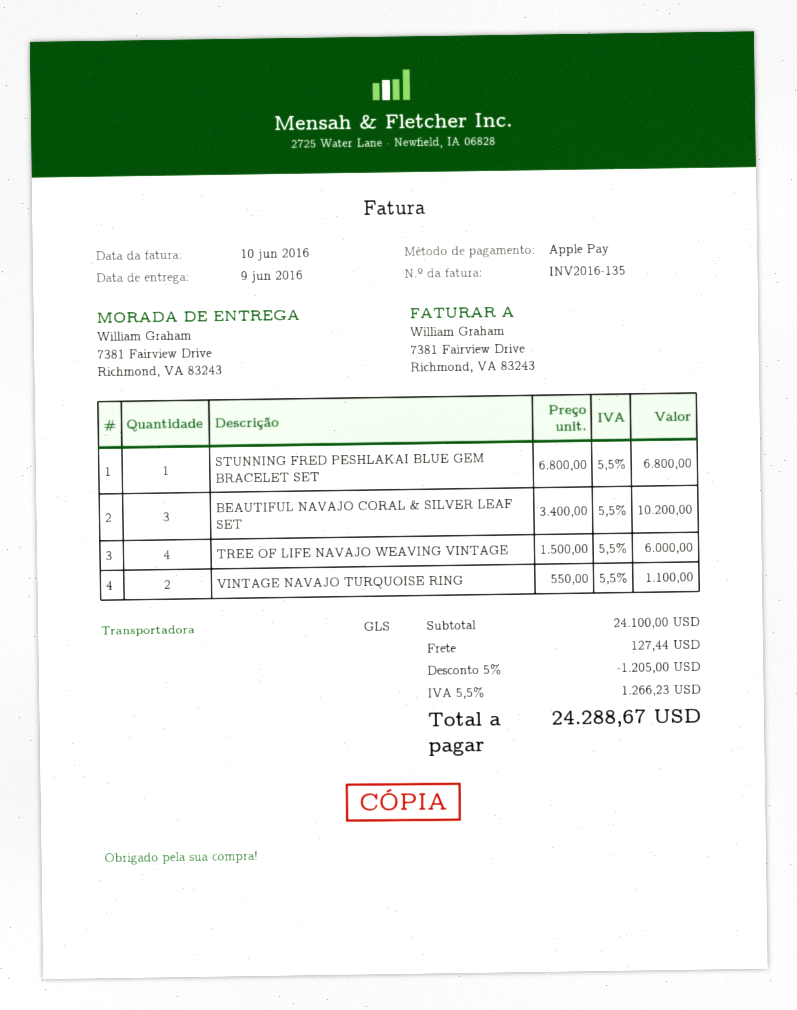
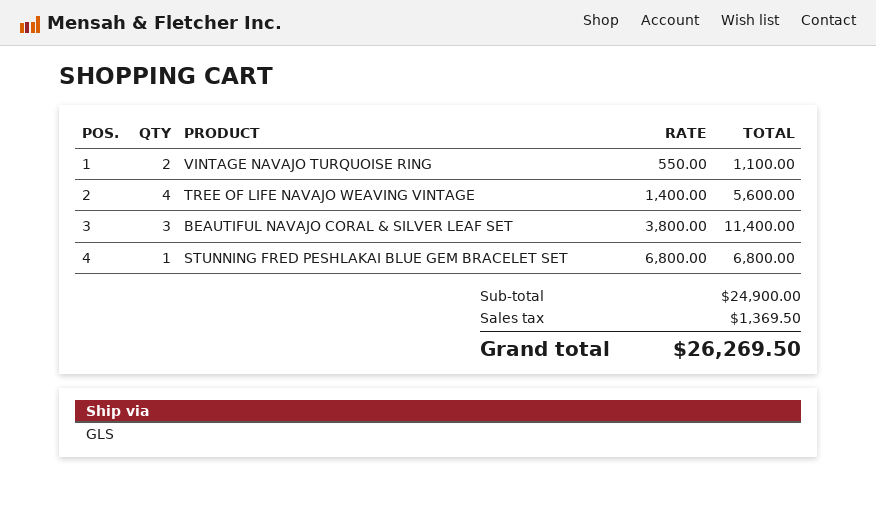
BEAUTIFUL NAVAJO CORAL & SILVER LEAF SET: 3 x 3400.00 = 10200.00 -> 3 x 3800.00 = 11400.00
TREE OF LIFE NAVAJO WEAVING VINTAGE: 4 x 1500.00 = 6000.00 -> 4 x 1400.00 = 5600.00
subtotal: 24100.00 -> 24900.00
discount: 5% = 1205.00 -> none
shipping: 127.44 -> none
tax: 1266.23 -> 1369.50
total: 24288.67 -> 26269.50

